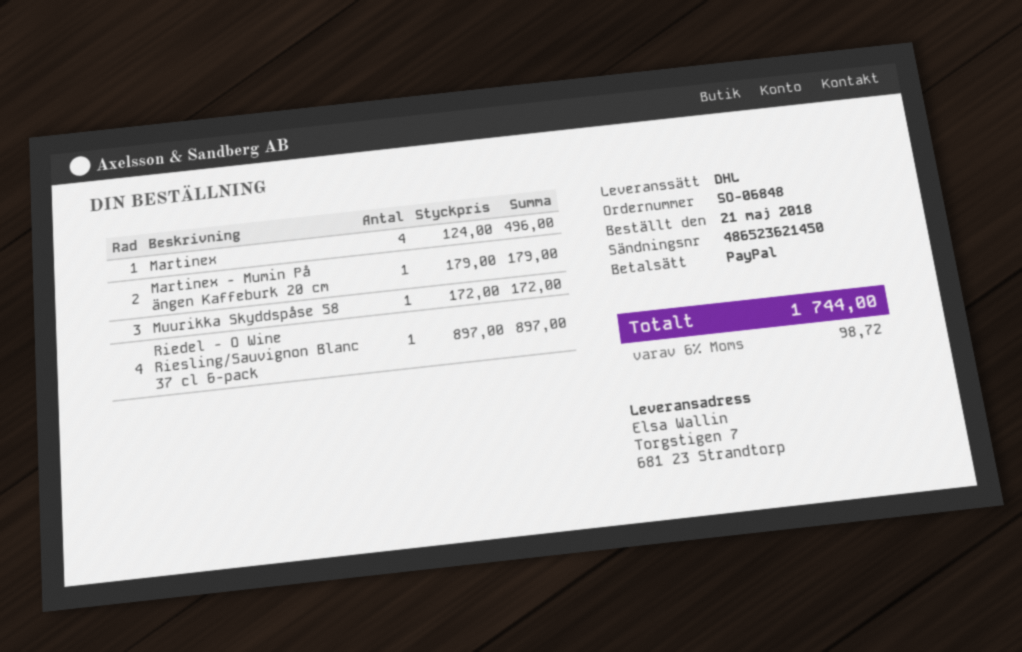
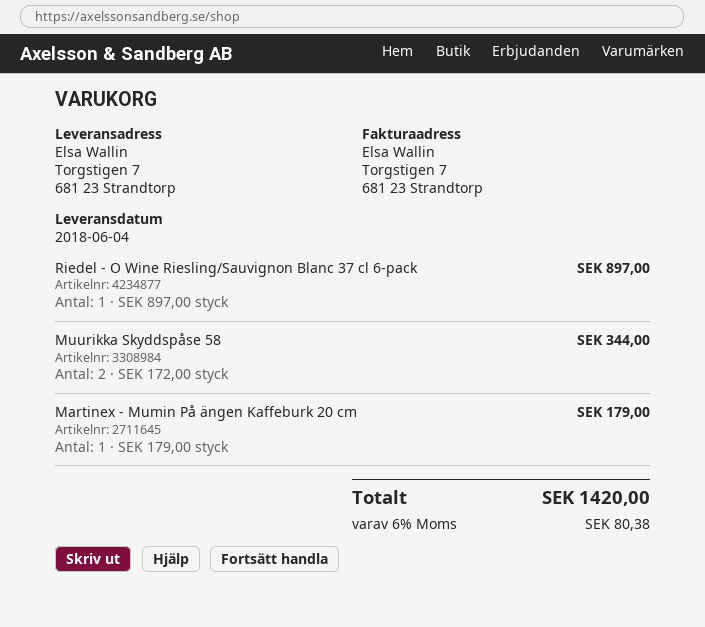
Martinex: 4 x 124.00 = 496.00 -> none
Muurikka Skyddspåse 58: 1 x 172.00 = 172.00 -> 2 x 172.00 = 344.00
tax: 6% = 98.72 -> 6% = 80.38
total: 1744.00 -> 1420.00

